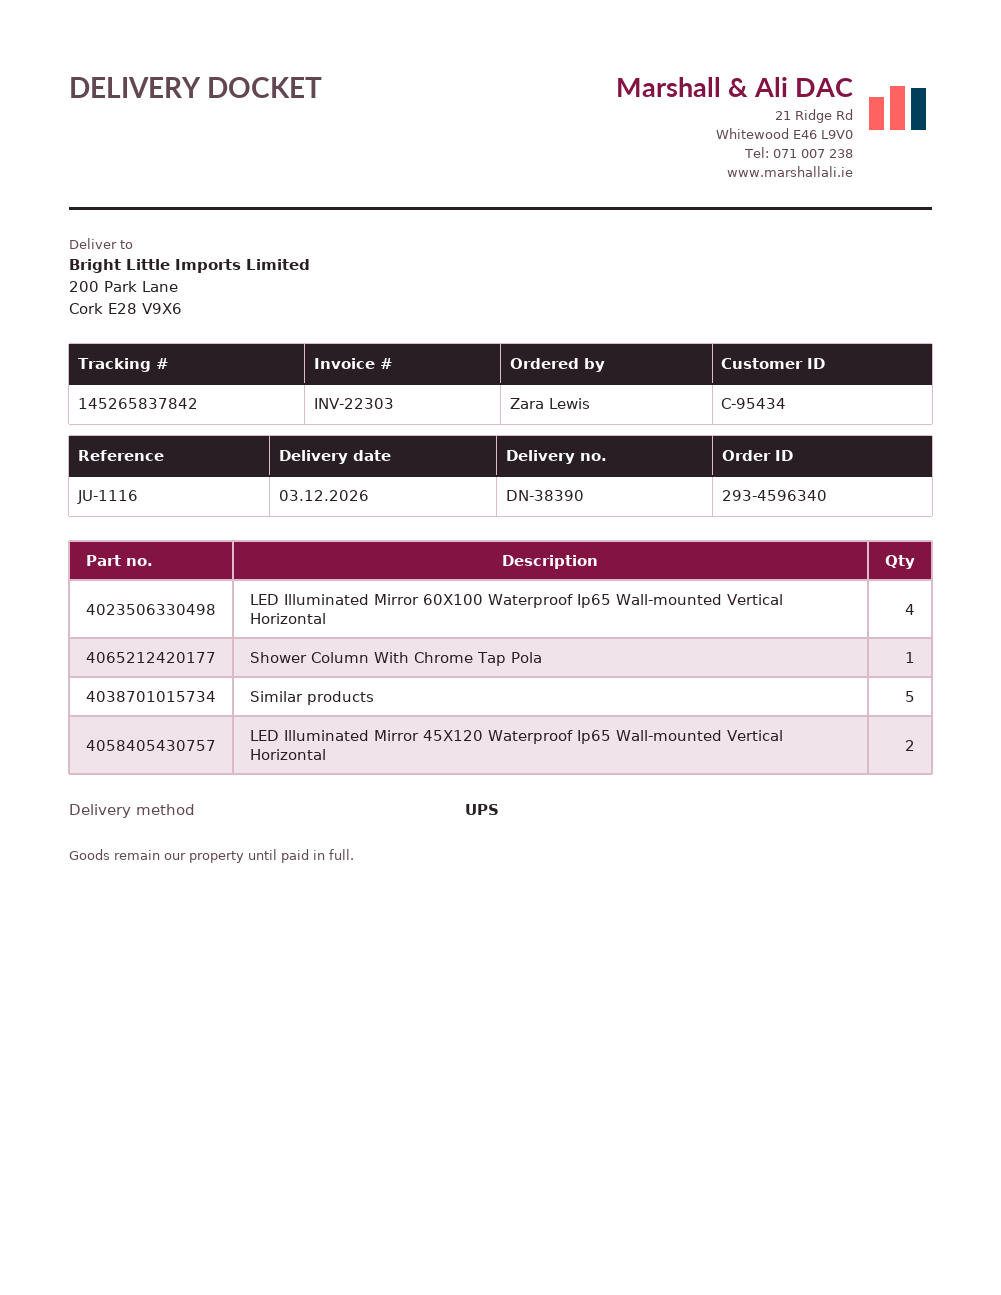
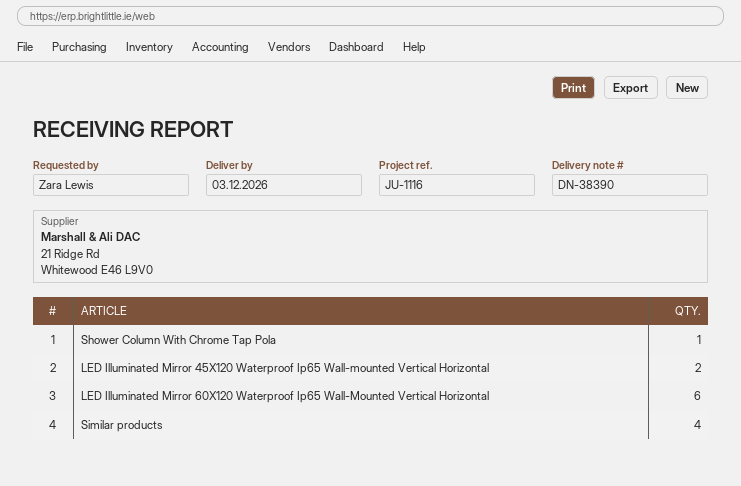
LED Illuminated Mirror 60X100 Waterproof Ip65 Wall-mounted Vertical Horizontal: 4 -> none
Similar products: 5 -> 4
LED Illuminated Mirror 60X120 Waterproof Ip65 Wall-Mounted Vertical Horizontal: none -> 6

